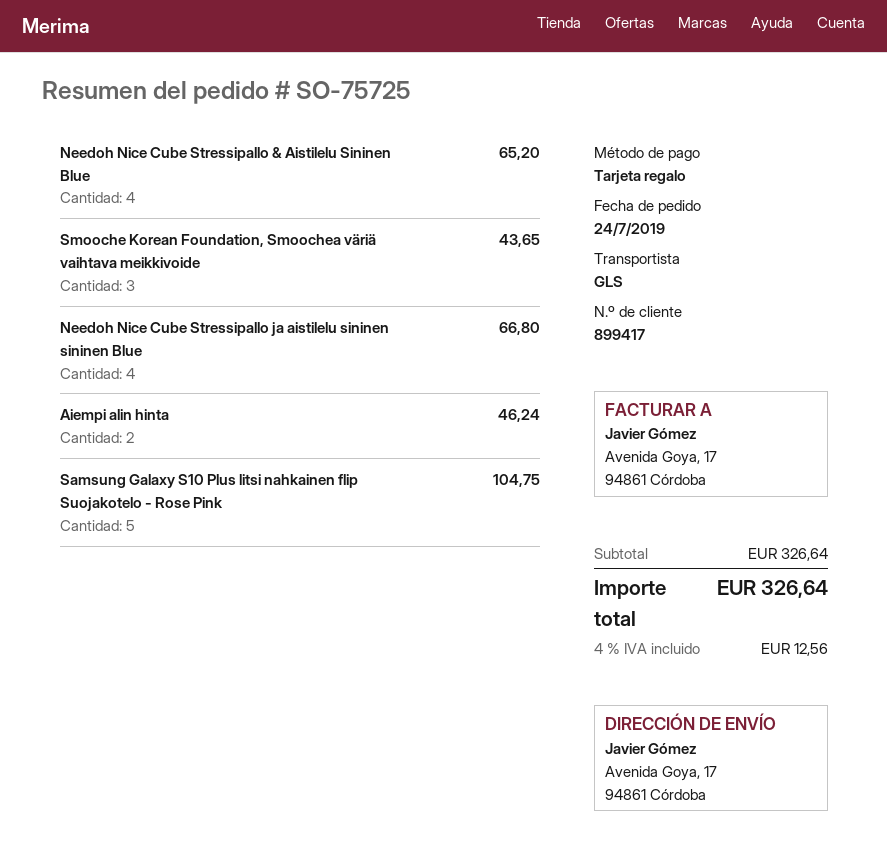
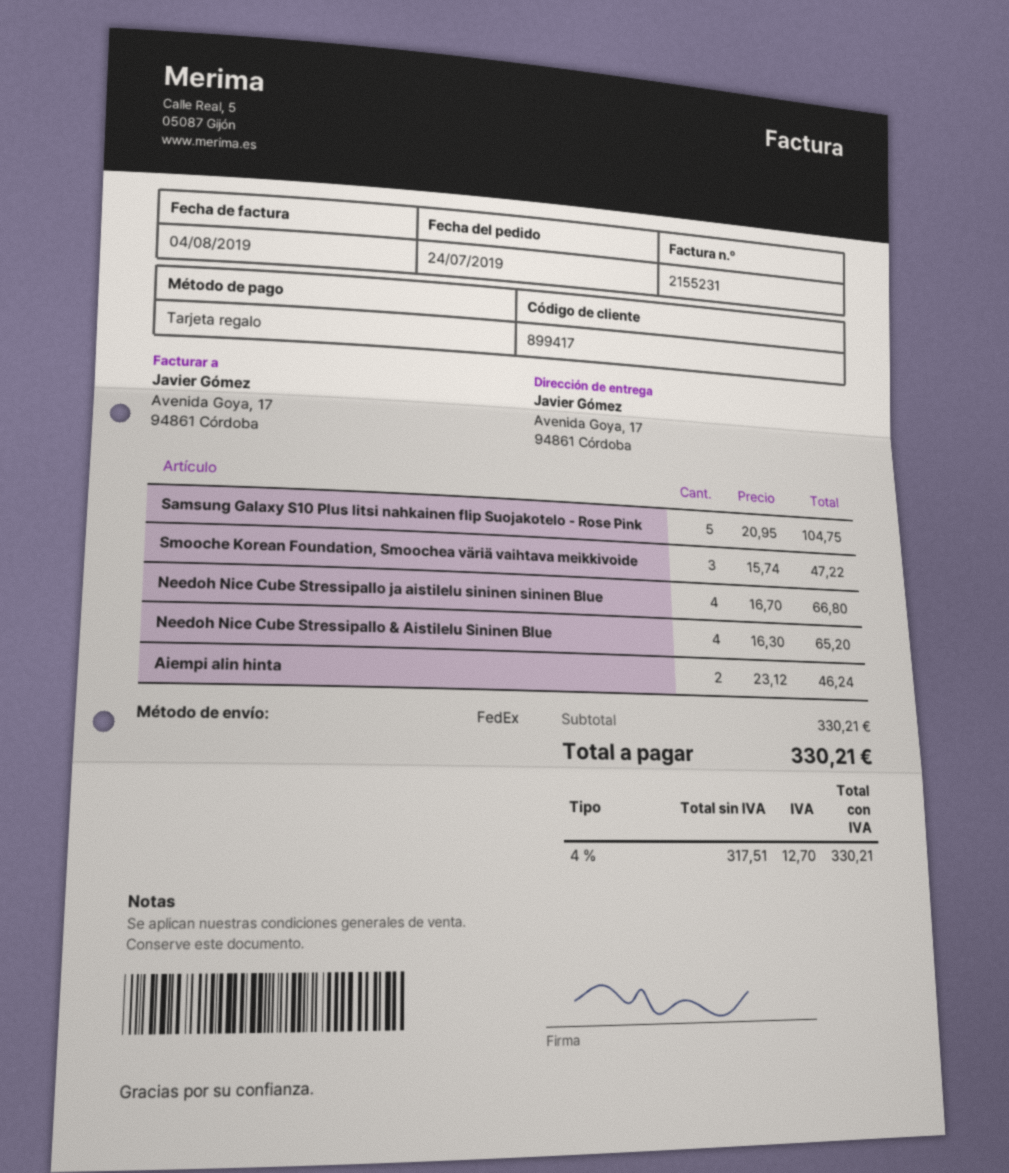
shipping method: GLS -> FedEx
Smooche Korean Foundation, Smoochea väriä vaihtava meikkivoide: 3 for 43.65 -> 3 for 47.22
subtotal: 326.64 -> 330.21
tax: 4% = 12.56 -> 4% = 12.70
total: 326.64 -> 330.21

